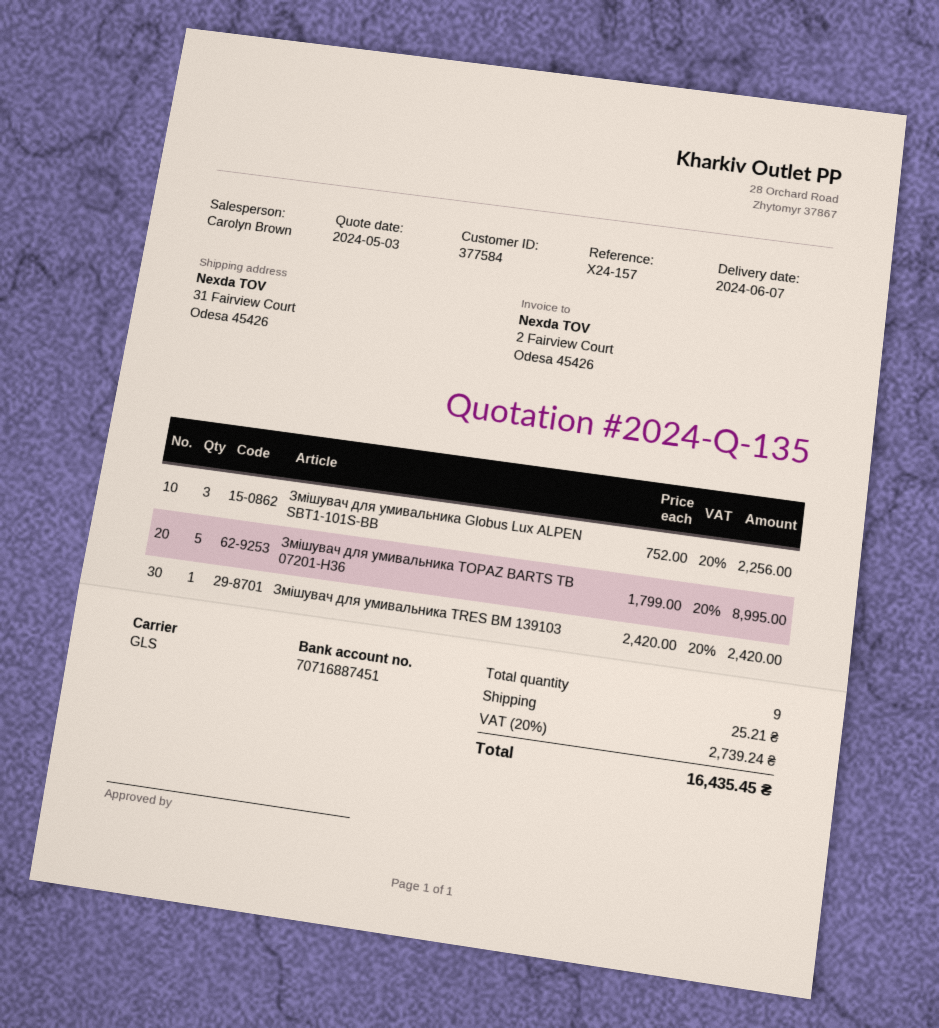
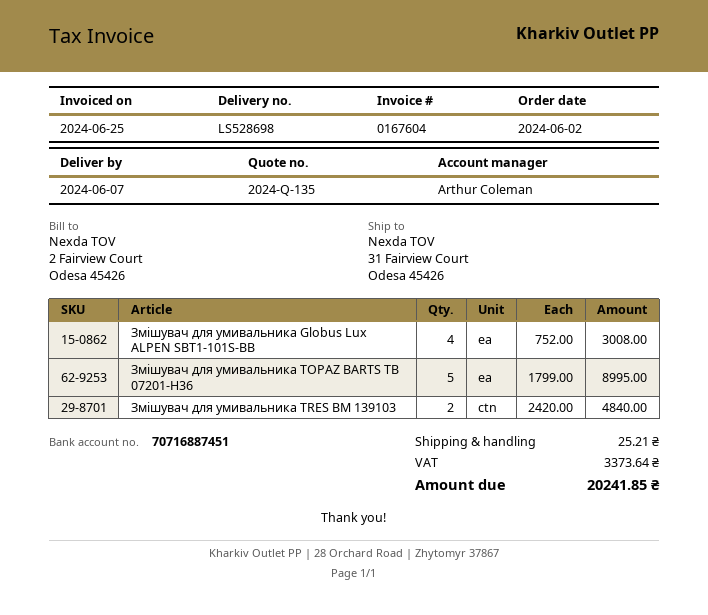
sales rep: Carolyn Brown -> Arthur Coleman
Змішувач для умивальника Globus Lux ALPEN SBT1-101S-BB: 3 x 752.00 = 2256.00 -> 4 x 752.00 = 3008.00
Змішувач для умивальника TRES BM 139103: 1 x 2420.00 = 2420.00 -> 2 x 2420.00 = 4840.00
tax: 2739.24 -> 3373.64
total: 16435.45 -> 20241.85

